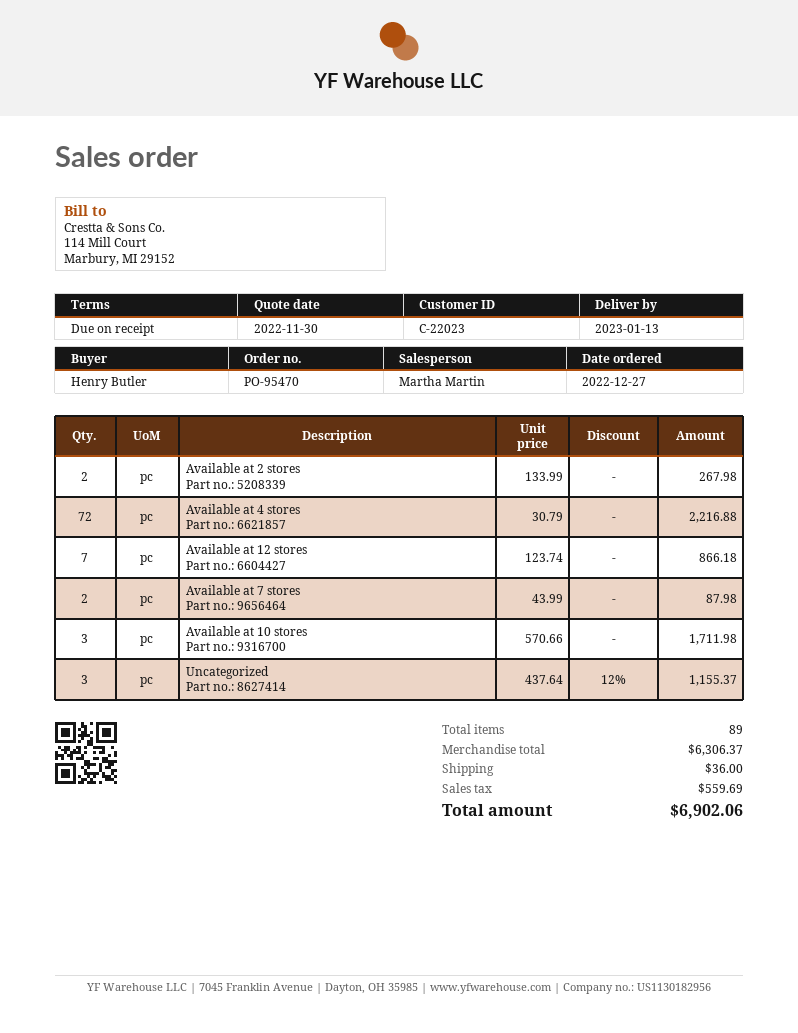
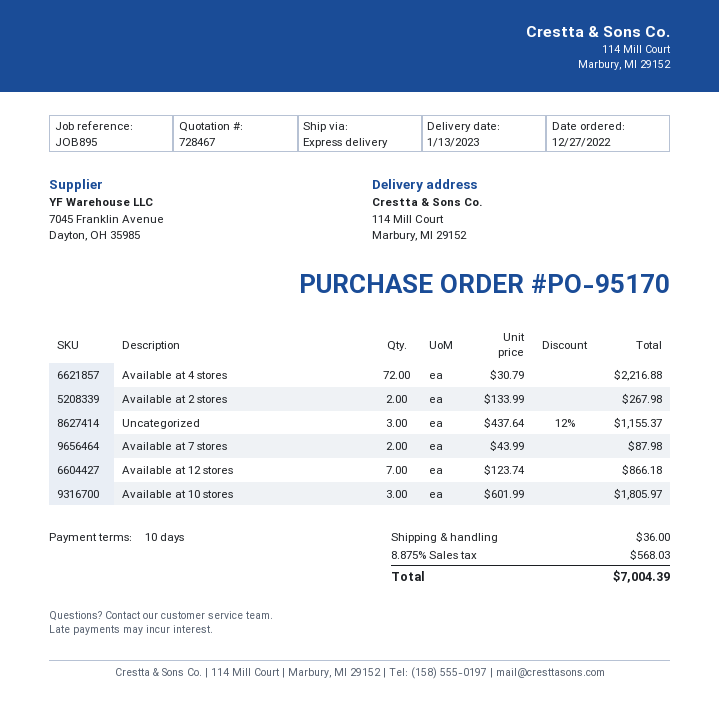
order number: PO-95470 -> PO-95170
payment terms: on receipt -> 10 days
Available at 10 stores: 3 x 570.66 = 1711.98 -> 3 x 601.99 = 1805.97
tax: 559.69 -> 568.03
total: 6902.06 -> 7004.39

